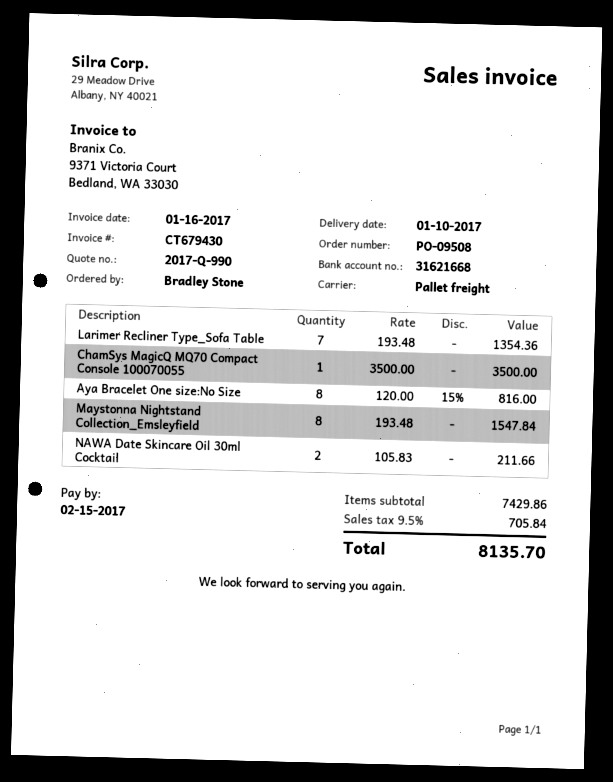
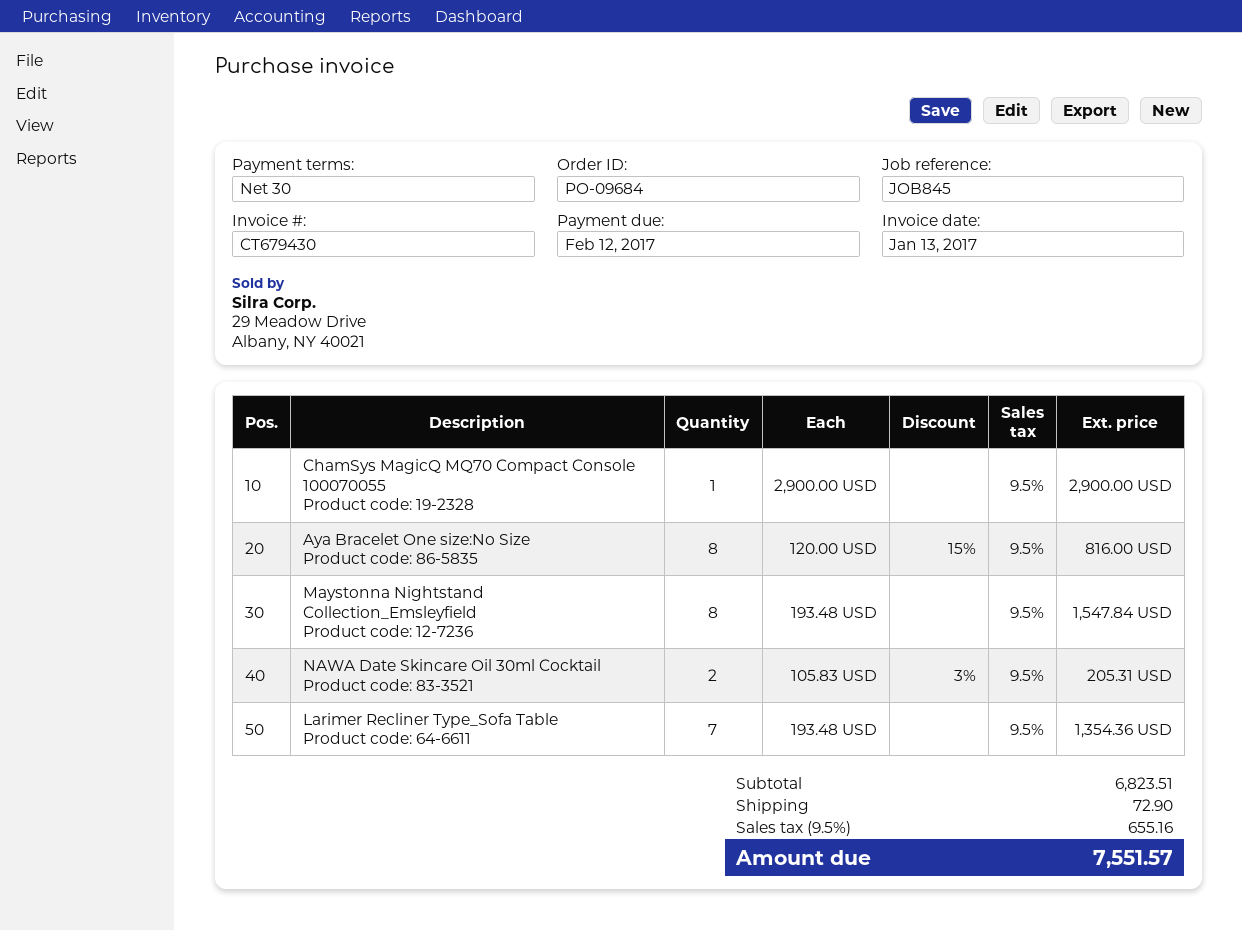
order number: PO-09508 -> PO-09684
invoice date: 2017-01-16 -> 2017-01-13
due date: 2017-02-15 -> 2017-02-12
ChamSys MagicQ MQ70 Compact Console 100070055: 1 x 3500.00 = 3500.00 -> 1 x 2900.00 = 2900.00
NAWA Date Skincare Oil 30ml Cocktail: 2 x 105.83 = 211.66 -> 2 x 105.83 - 3% = 205.31
subtotal: 7429.86 -> 6823.51
shipping: none -> 72.90
tax: 9.5% = 705.84 -> 9.5% = 655.16
total: 8135.70 -> 7551.57

